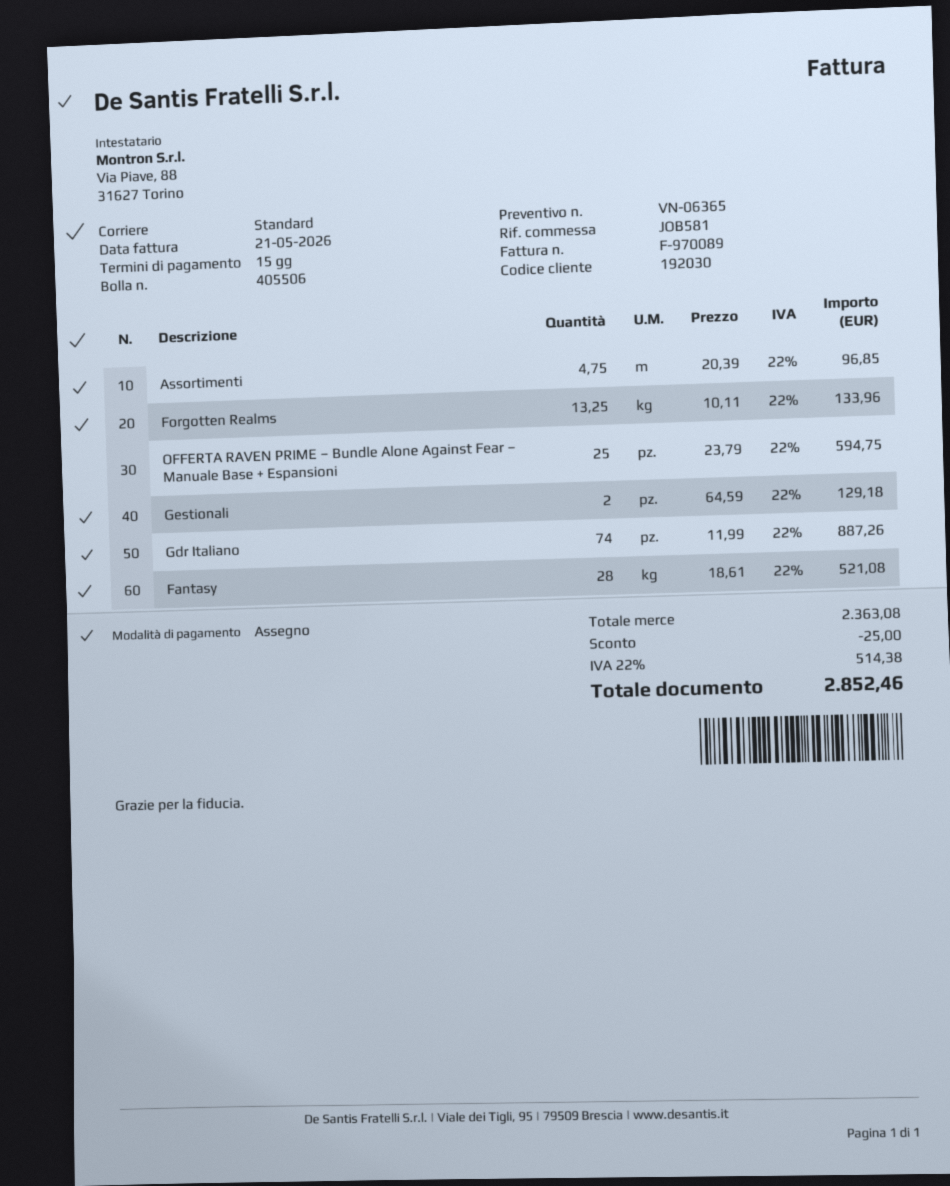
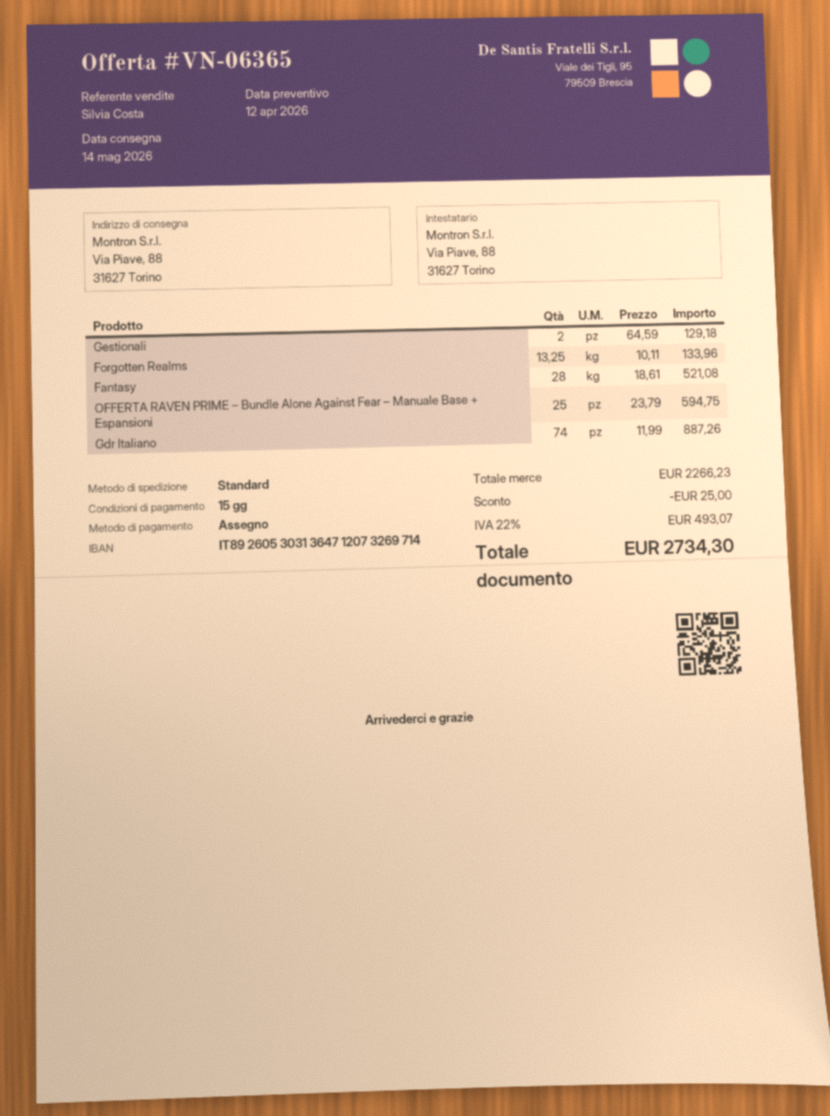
Assortimenti: 4.75 x 20.39 = 96.85 -> none
subtotal: 2363.08 -> 2266.23
tax: 22% = 514.38 -> 22% = 493.07
total: 2852.46 -> 2734.30

